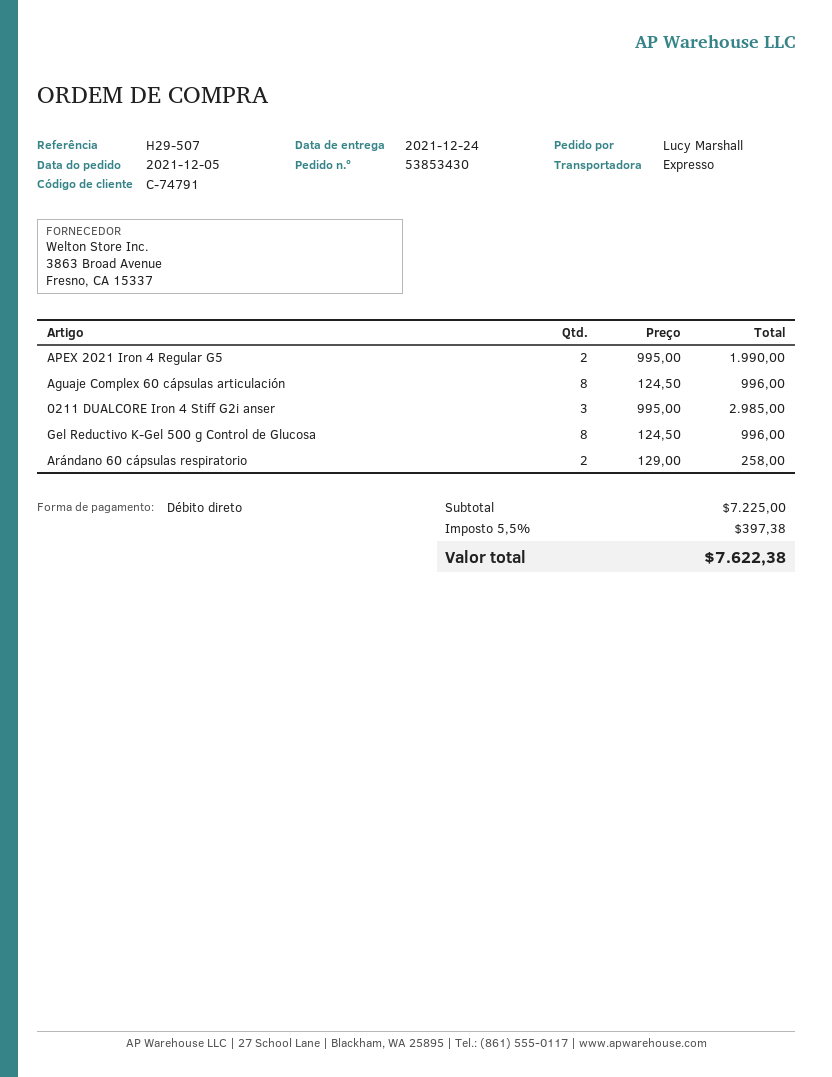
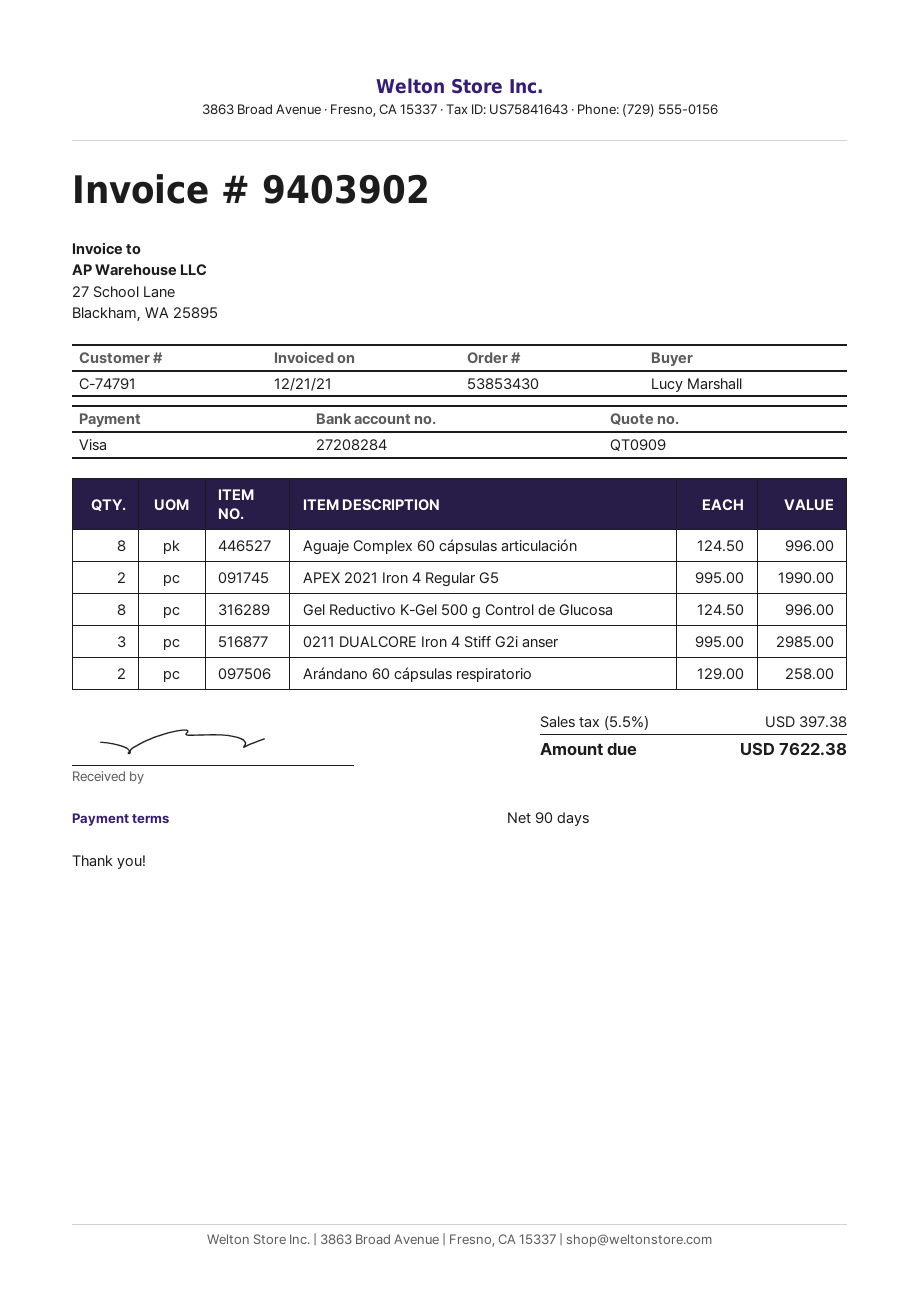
payment method: direct debit -> Visa

